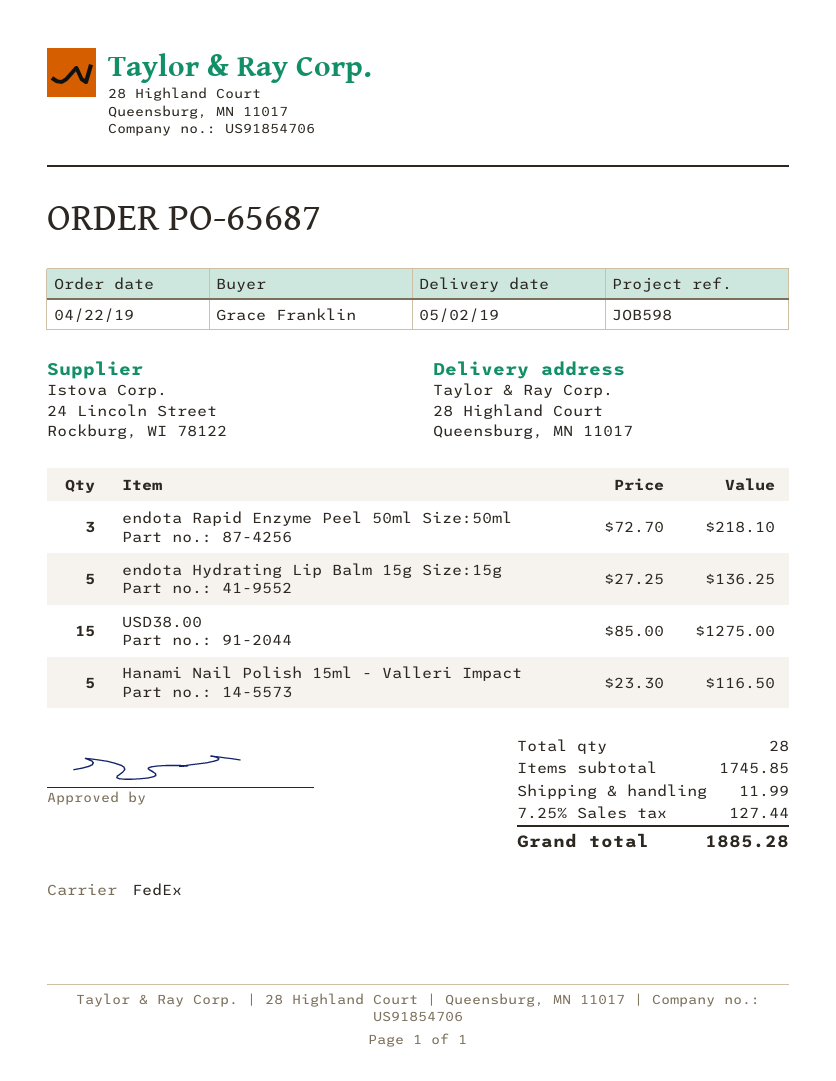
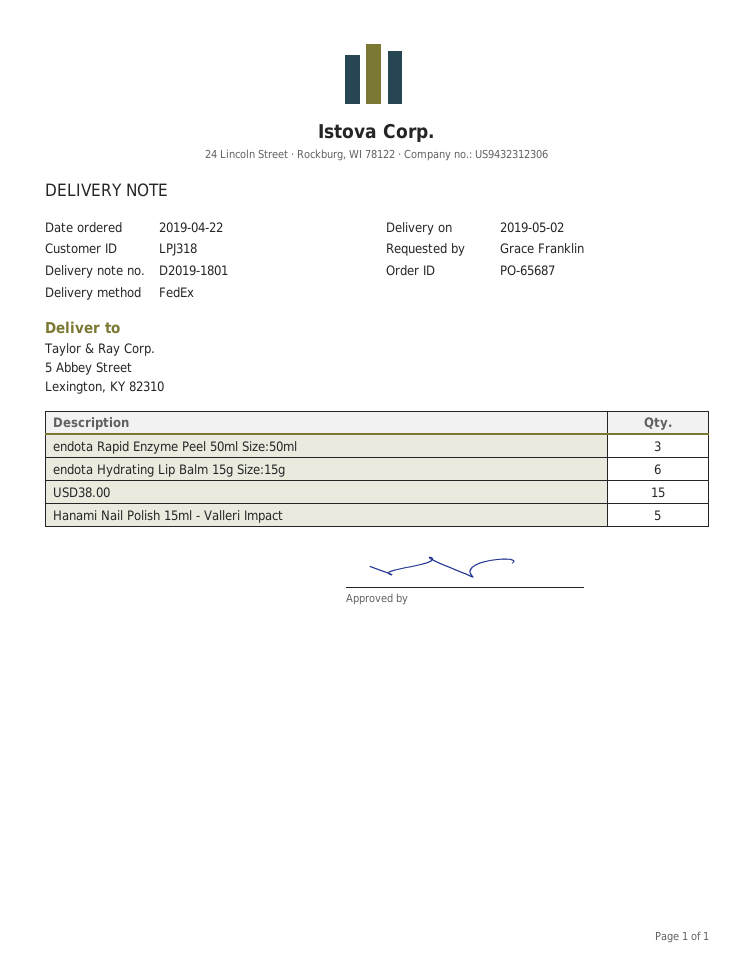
ship to: 28 Highland Court, Queensburg, MN 11017 -> 5 Abbey Street, Lexington, KY 82310
endota Hydrating Lip Balm 15g Size:15g: 5 -> 6

